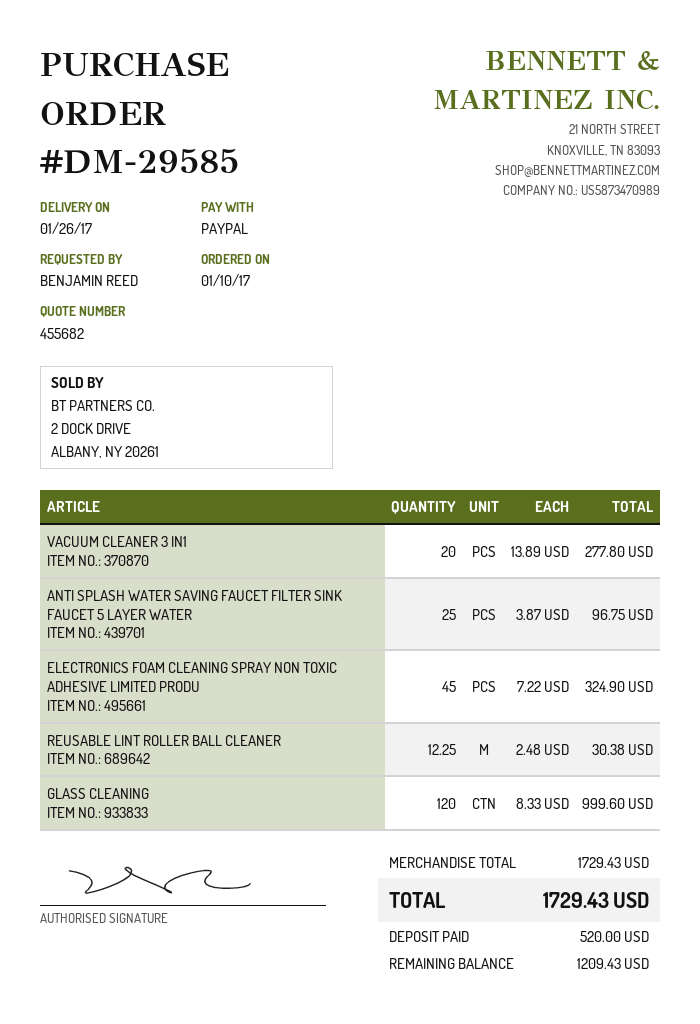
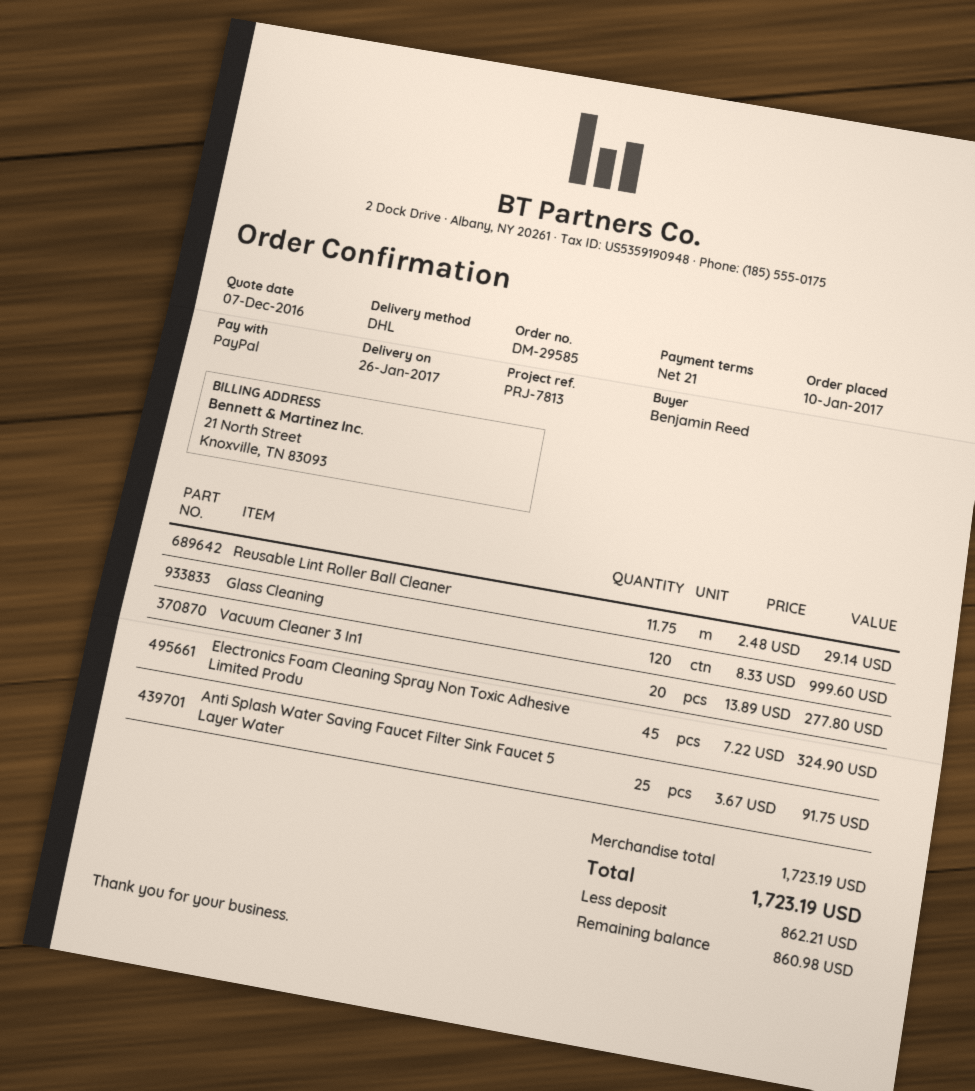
ANTI SPLASH WATER SAVING FAUCET FILTER SINK FAUCET 5 LAYER WATER: 25 x 3.87 = 96.75 -> 25 x 3.67 = 91.75
REUSABLE LINT ROLLER BALL CLEANER: 12.25 x 2.48 = 30.38 -> 11.75 x 2.48 = 29.14
subtotal: 1729.43 -> 1723.19
total: 1729.43 -> 1723.19
deposit: 520.00 -> 862.21
balance: 1209.43 -> 860.98

